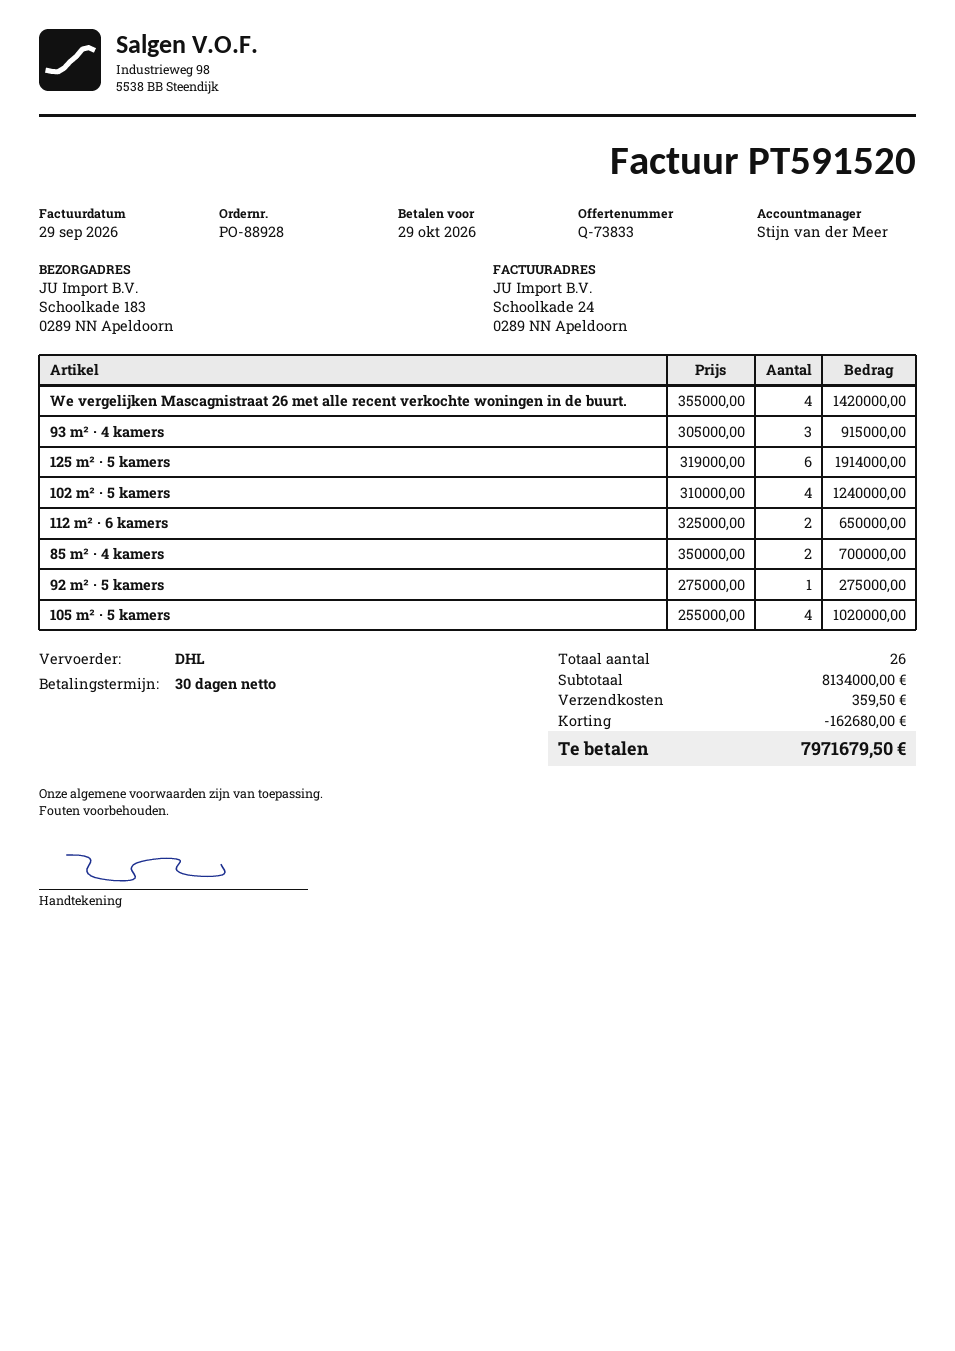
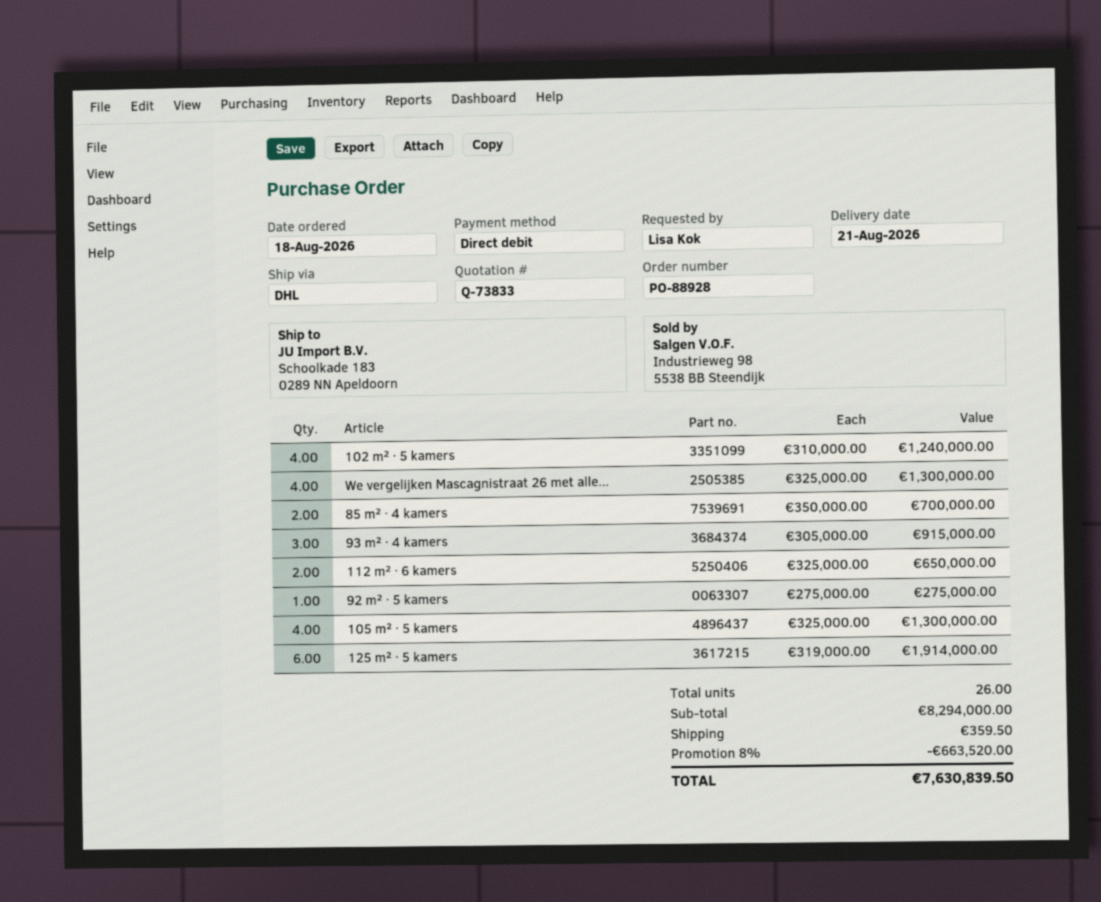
We vergelijken Mascagnistraat 26 met alle recent verkochte woningen in de buurt.: 4 x 355000.00 = 1420000.00 -> 4 x 325000.00 = 1300000.00
105 m² · 5 kamers: 4 x 255000.00 = 1020000.00 -> 4 x 325000.00 = 1300000.00
subtotal: 8134000.00 -> 8294000.00
discount: 162680.00 -> 663520.00
total: 7971679.50 -> 7630839.50

